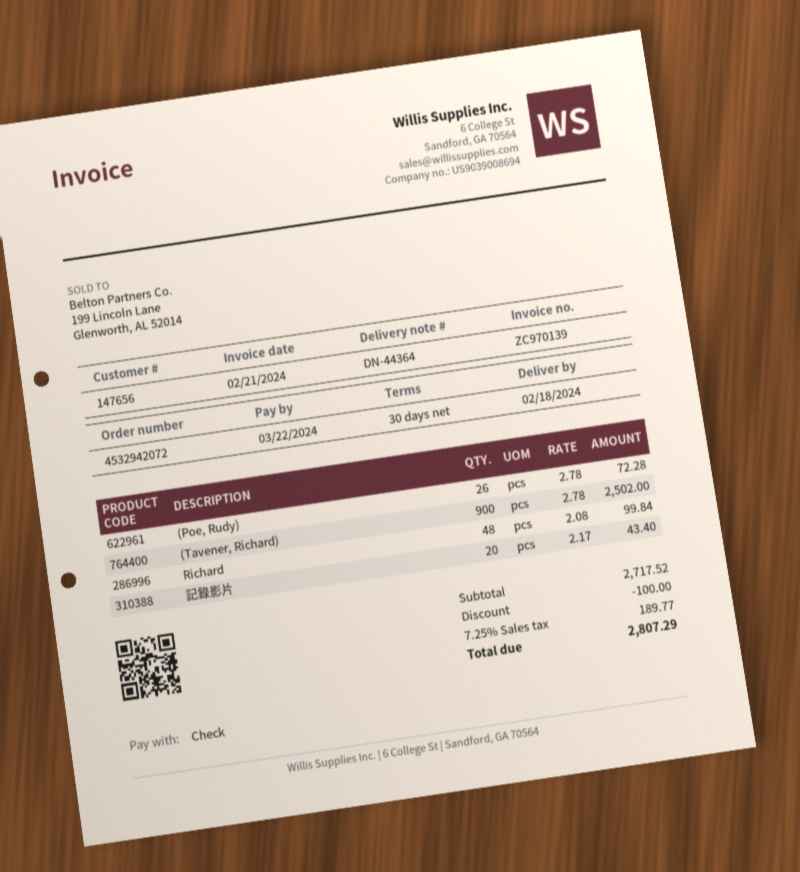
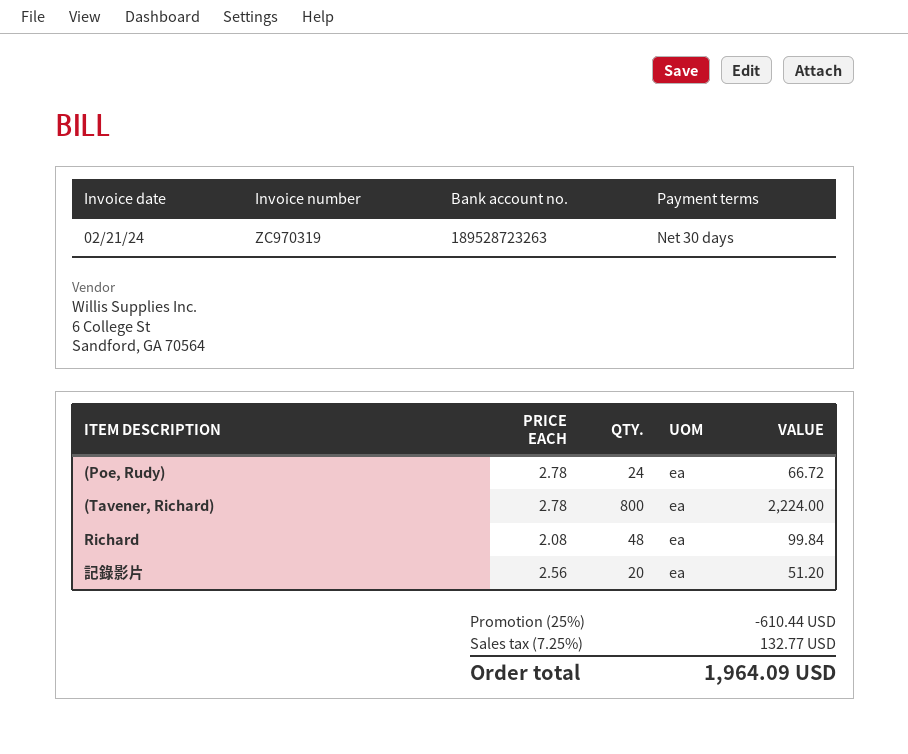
invoice number: ZC970139 -> ZC970319
(Poe, Rudy): 26 x 2.78 = 72.28 -> 24 x 2.78 = 66.72
(Tavener, Richard): 900 x 2.78 = 2502.00 -> 800 x 2.78 = 2224.00
記錄影片: 20 x 2.17 = 43.40 -> 20 x 2.56 = 51.20
discount: 100.00 -> 610.44
tax: 7.25% = 189.77 -> 7.25% = 132.77
total: 2807.29 -> 1964.09

